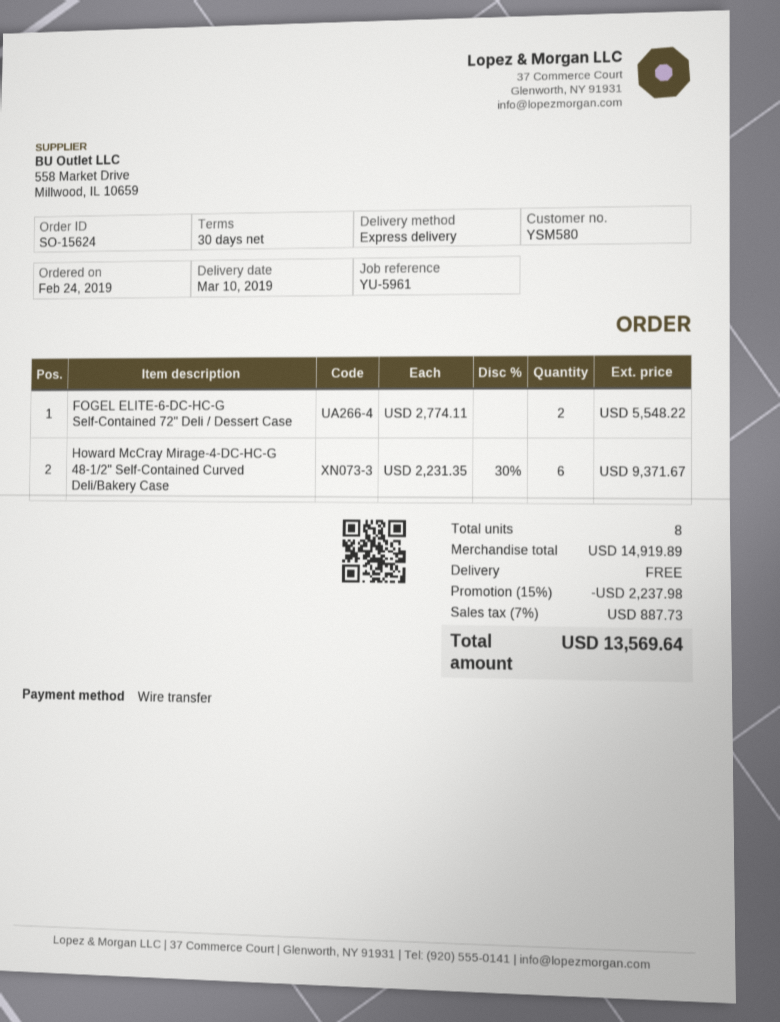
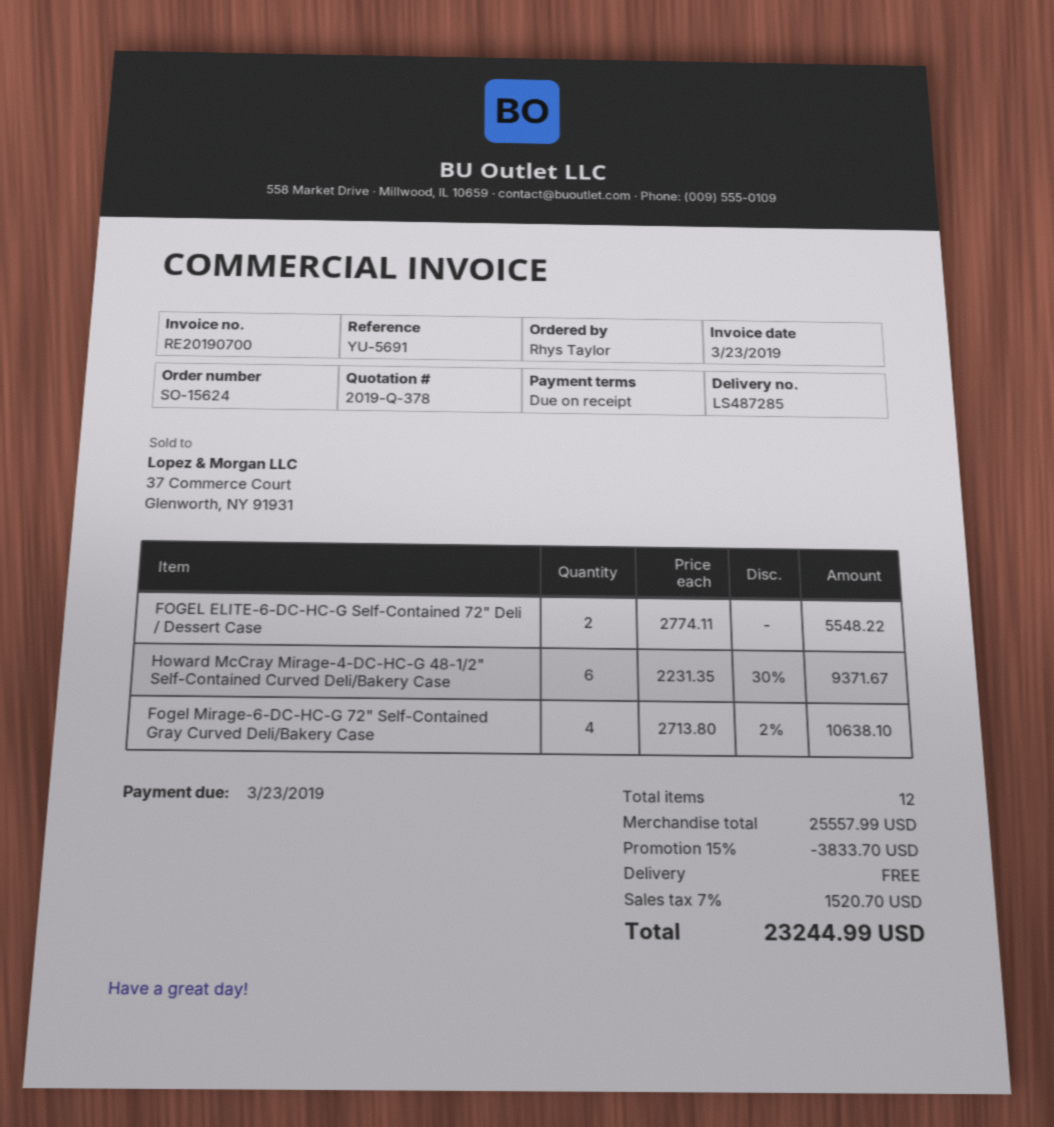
payment terms: 30 days -> on receipt
reference: YU-5961 -> YU-5691
Fogel Mirage-6-DC-HC-G 72" Self-Contained Gray Curved Deli/Bakery Case: none -> 4 x 2713.80 - 2% = 10638.10
total quantity: 8 -> 12
subtotal: 14919.89 -> 25557.99
discount: 15% = 2237.98 -> 15% = 3833.70
tax: 7% = 887.73 -> 7% = 1520.70
total: 13569.64 -> 23244.99

